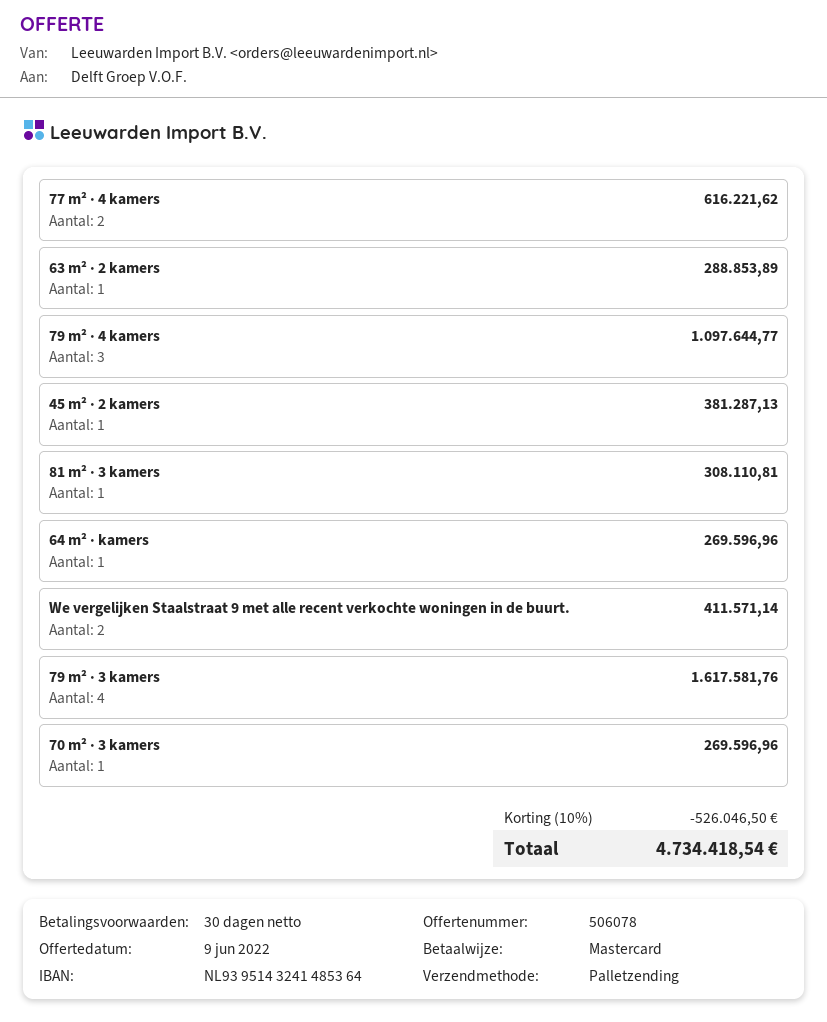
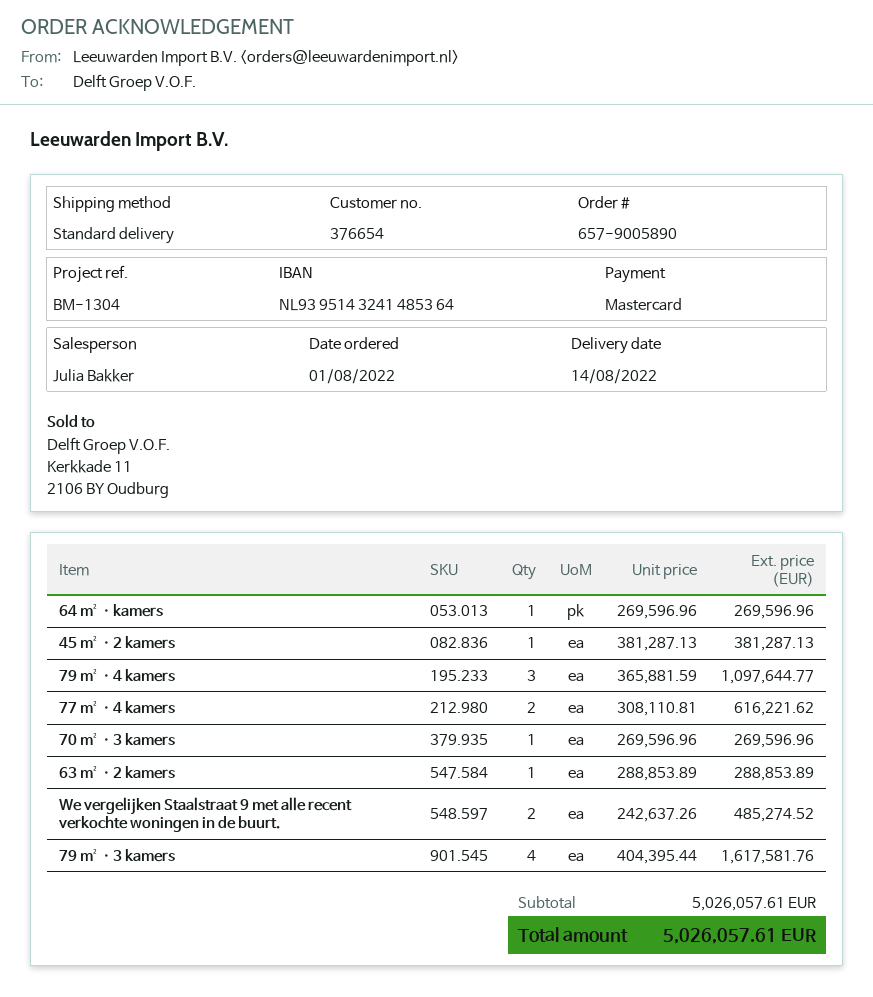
shipping method: pallet freight -> standard
81 m² · 3 kamers: 1 for 308110.81 -> none
We vergelijken Staalstraat 9 met alle recent verkochte woningen in de buurt.: 2 for 411571.14 -> 2 for 485274.52
discount: 10% = 526046.50 -> none
total: 4734418.54 -> 5026057.61

